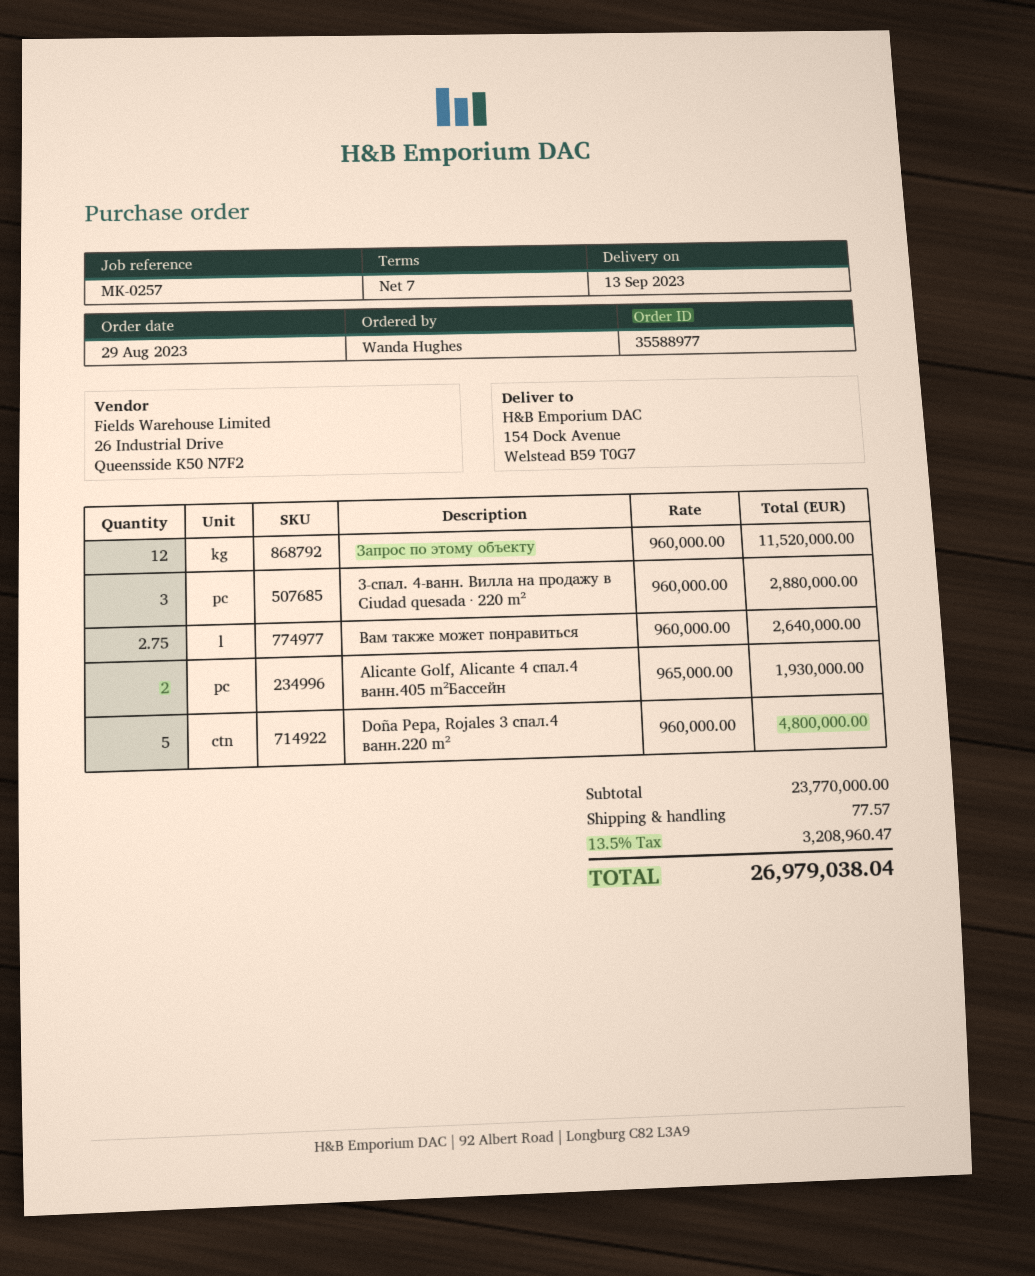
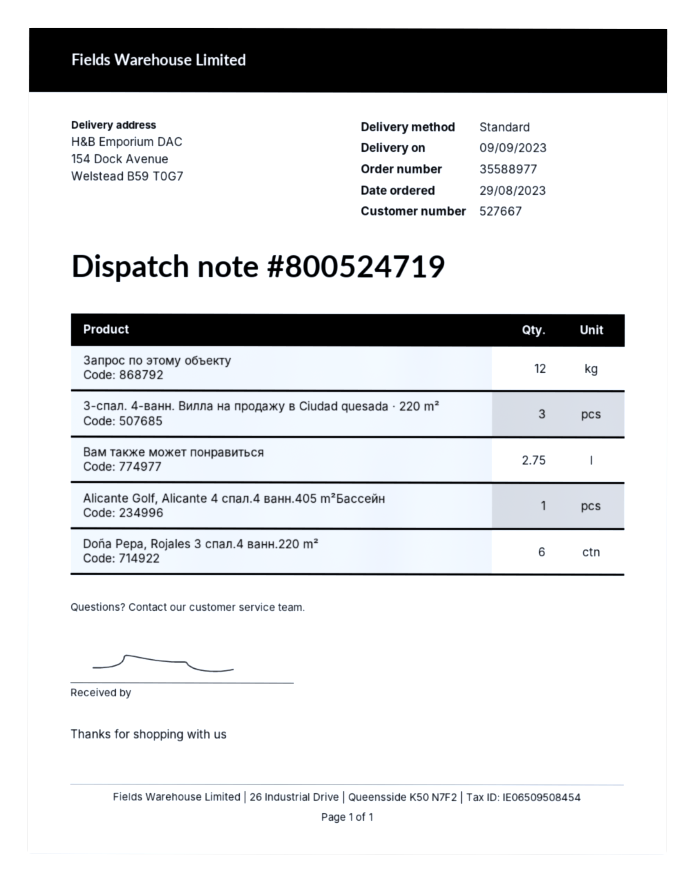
delivery date: 2023-09-13 -> 2023-09-09
Alicante Golf, Alicante 4 спал.4 ванн.405 m²Бассейн: 2 -> 1
Doña Pepa, Rojales 3 спал.4 ванн.220 m²: 5 -> 6

